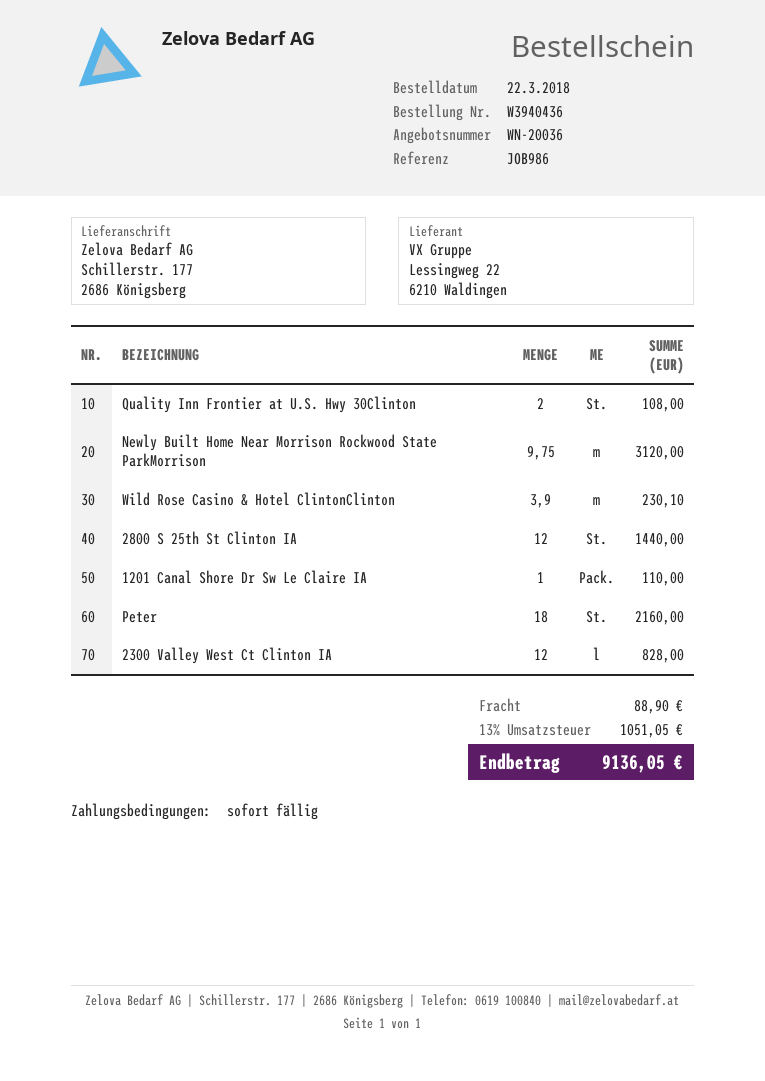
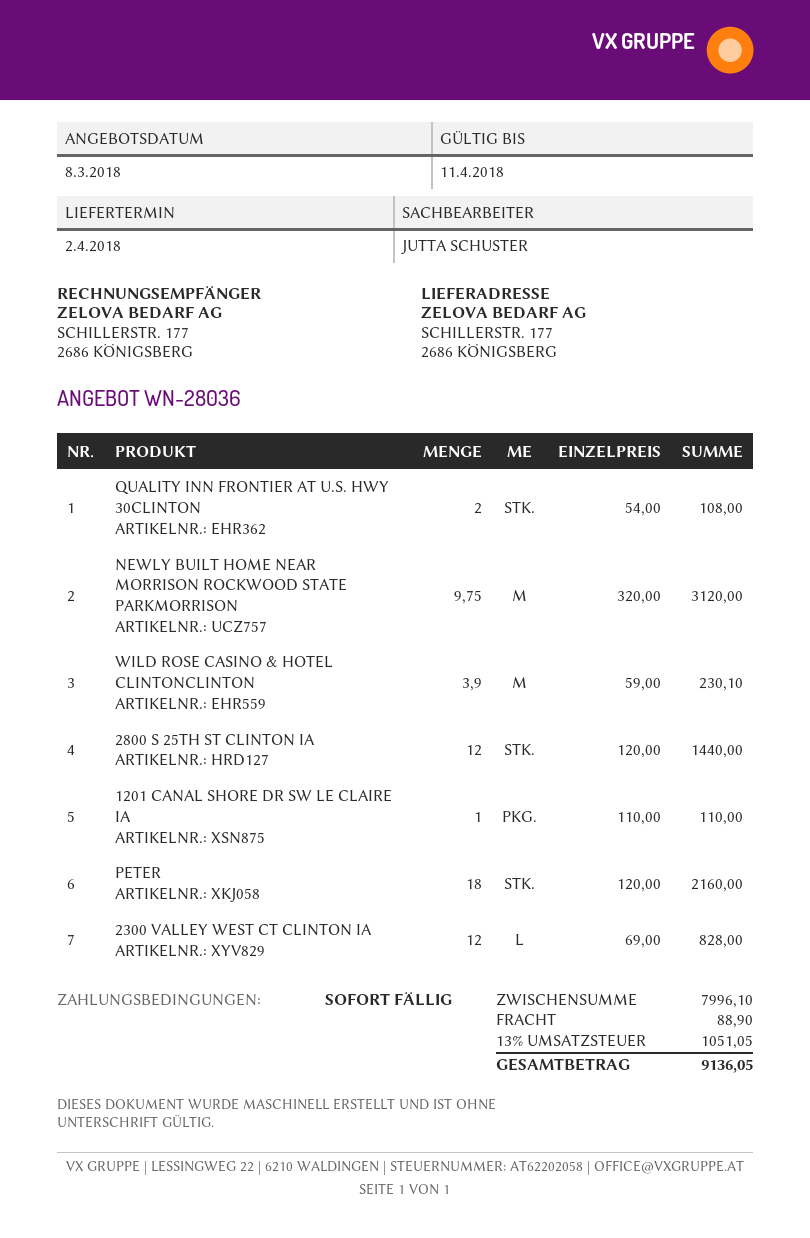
quote number: WN-20036 -> WN-28036

